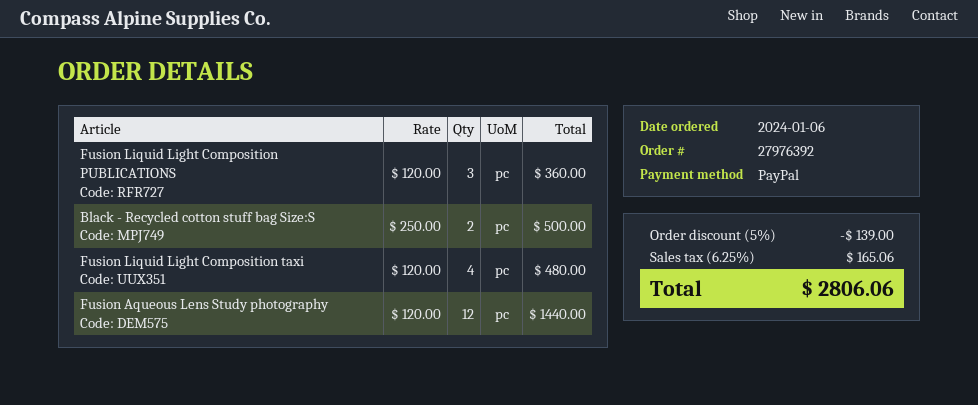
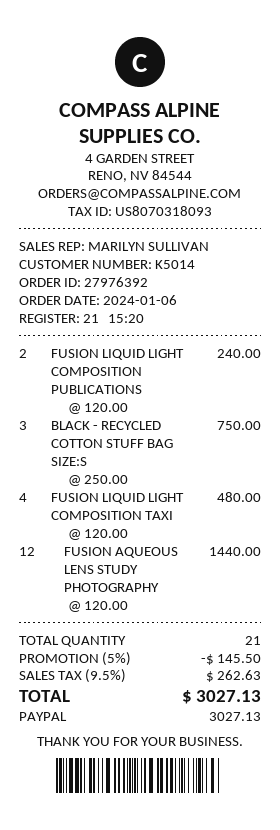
Fusion Liquid Light Composition PUBLICATIONS: 3 x 120.00 = 360.00 -> 2 x 120.00 = 240.00
Black - Recycled cotton stuff bag Size:S: 2 x 250.00 = 500.00 -> 3 x 250.00 = 750.00
discount: 5% = 139.00 -> 5% = 145.50
tax: 6.25% = 165.06 -> 9.5% = 262.63
total: 2806.06 -> 3027.13

